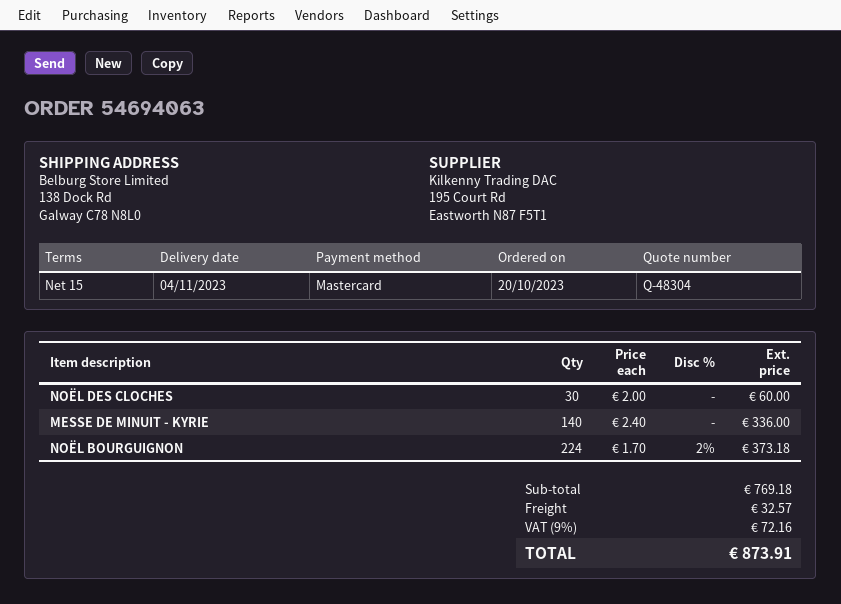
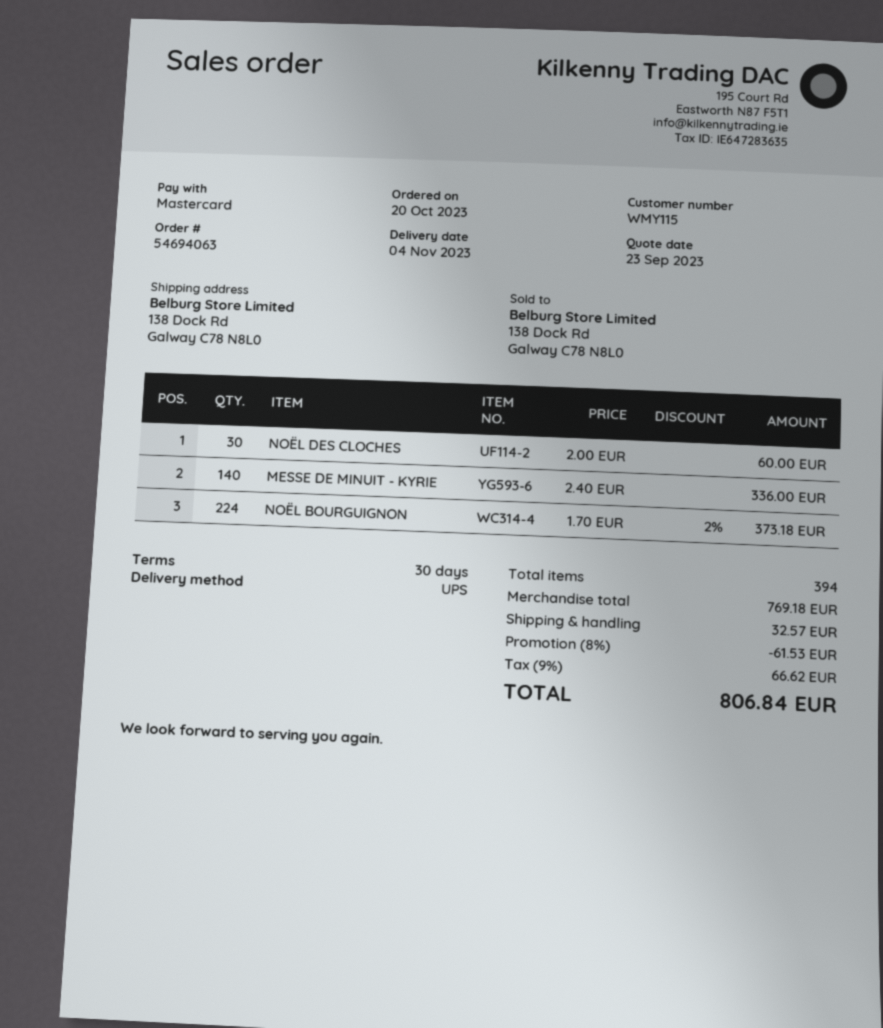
payment terms: 15 days -> 30 days
discount: none -> 8% = 61.53
tax: 9% = 72.16 -> 9% = 66.62
total: 873.91 -> 806.84

